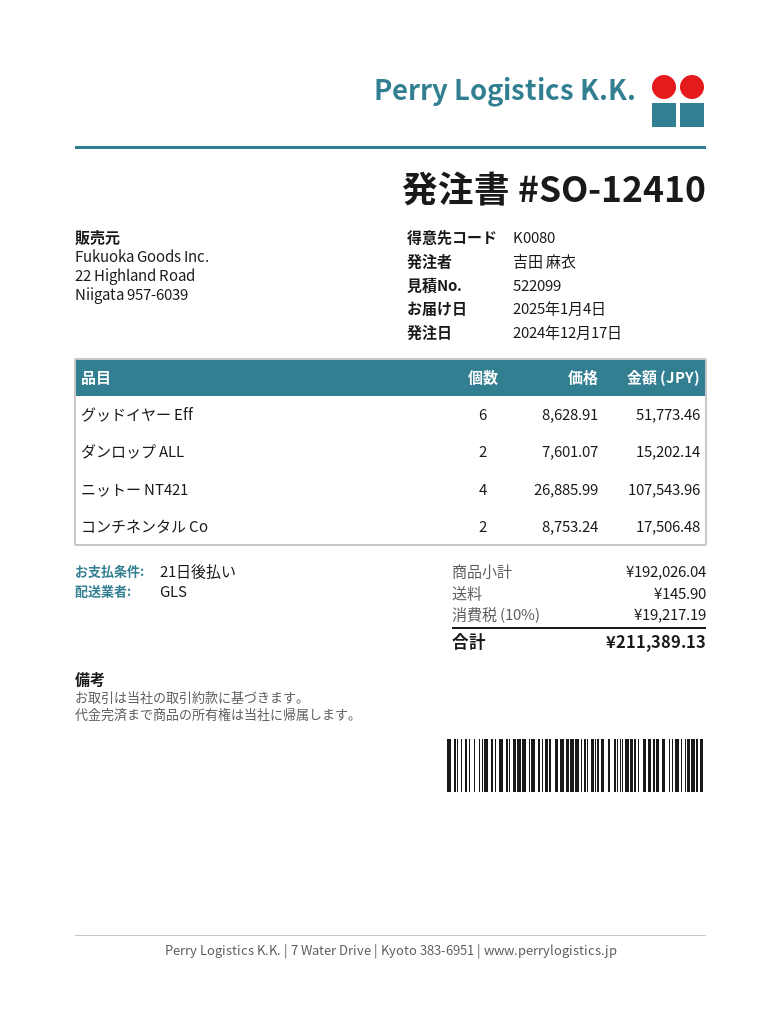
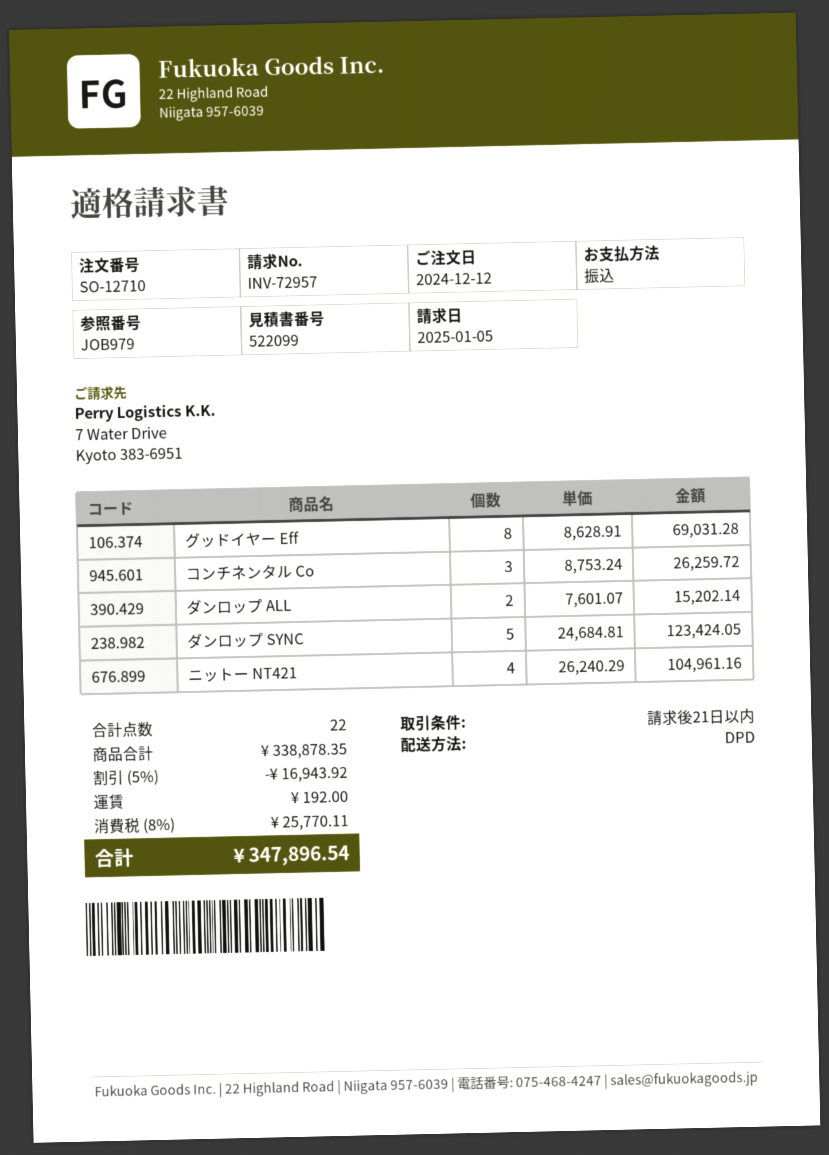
order number: SO-12410 -> SO-12710
order date: 2024-12-17 -> 2024-12-12
shipping method: GLS -> DPD
グッドイヤー Eff: 6 x 8628.91 = 51773.46 -> 8 x 8628.91 = 69031.28
ニットー NT421: 4 x 26885.99 = 107543.96 -> 4 x 26240.29 = 104961.16
コンチネンタル Co: 2 x 8753.24 = 17506.48 -> 3 x 8753.24 = 26259.72
ダンロップ SYNC: none -> 5 x 24684.81 = 123424.05
subtotal: 192026.04 -> 338878.35
discount: none -> 5% = 16943.92
shipping: 145.90 -> 192.00
tax: 10% = 19217.19 -> 8% = 25770.11
total: 211389.13 -> 347896.54

